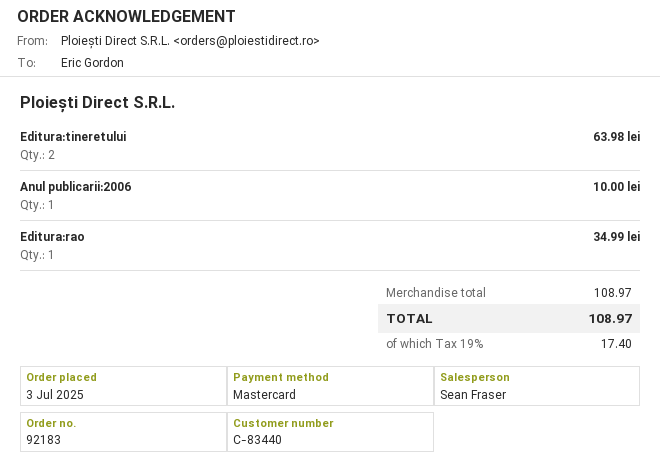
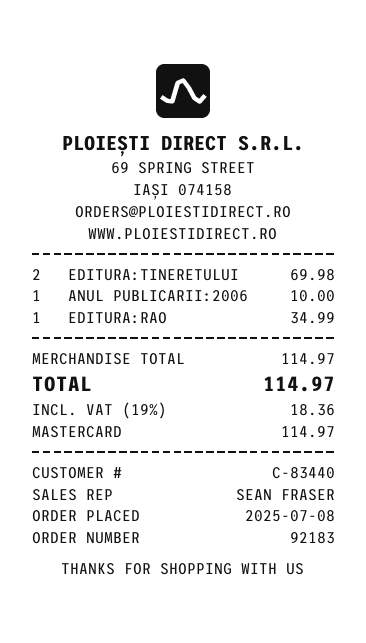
order date: 2025-07-03 -> 2025-07-08
Editura:tineretului: 2 for 63.98 -> 2 for 69.98
subtotal: 108.97 -> 114.97
tax: 19% = 17.40 -> 19% = 18.36
total: 108.97 -> 114.97

